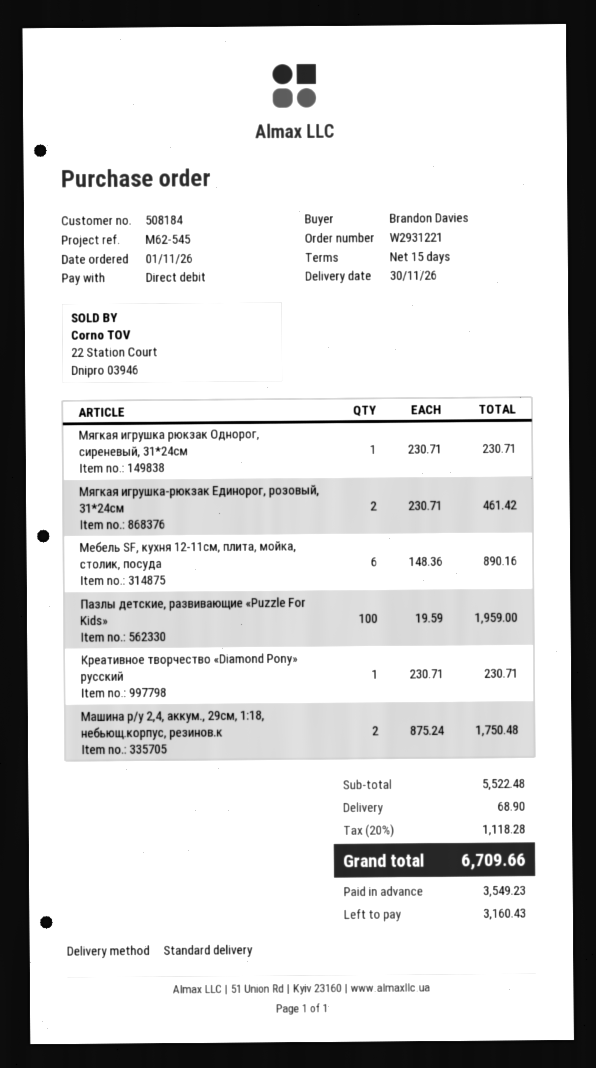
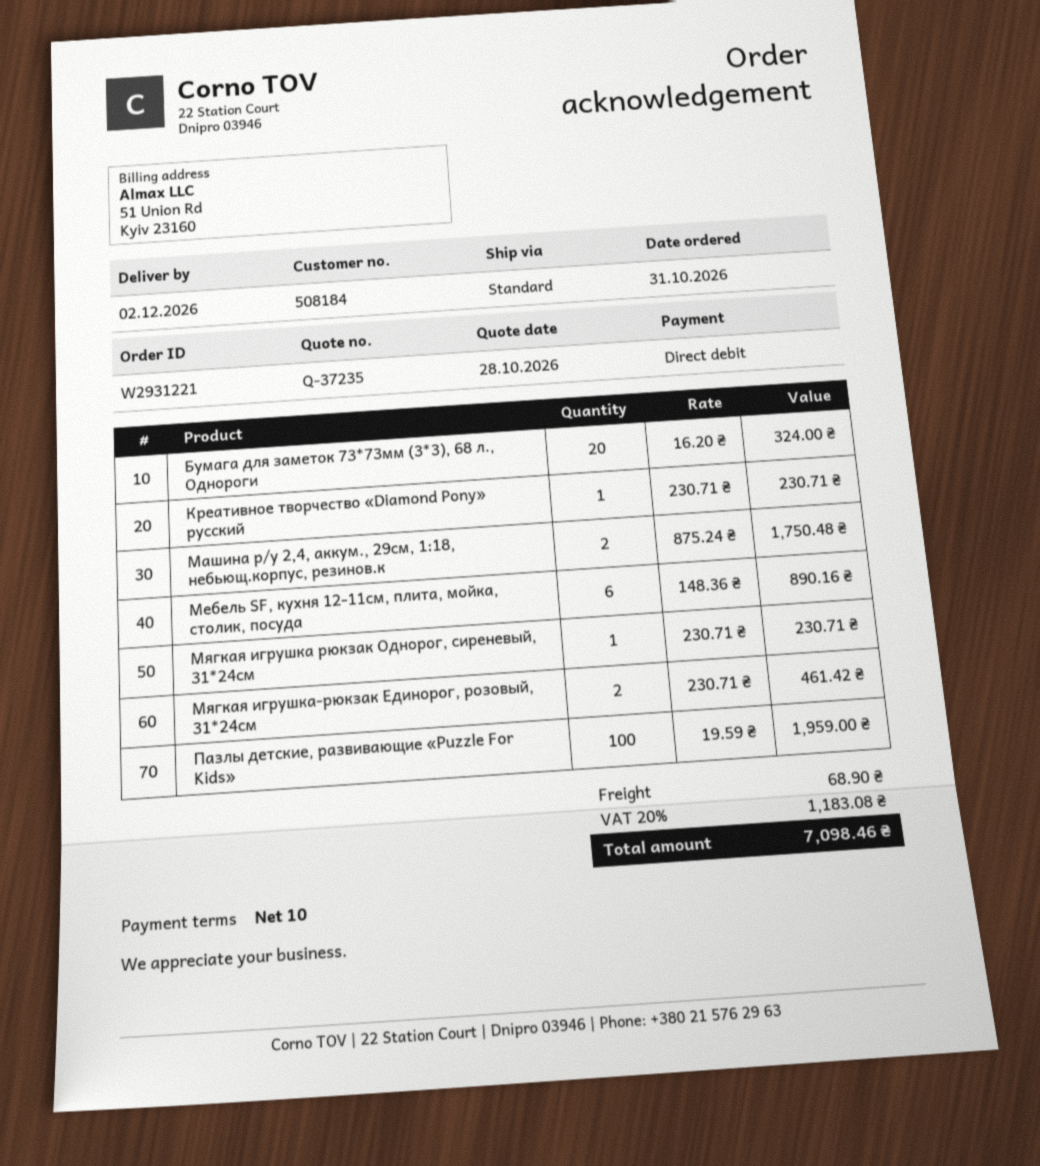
order date: 2026-11-01 -> 2026-10-31
delivery date: 2026-11-30 -> 2026-12-02
payment terms: 15 days -> 10 days
Бумага для заметок 73*73мм (3*3), 68 л., Однороги: none -> 20 x 16.20 = 324.00
tax: 20% = 1118.28 -> 20% = 1183.08
total: 6709.66 -> 7098.46

